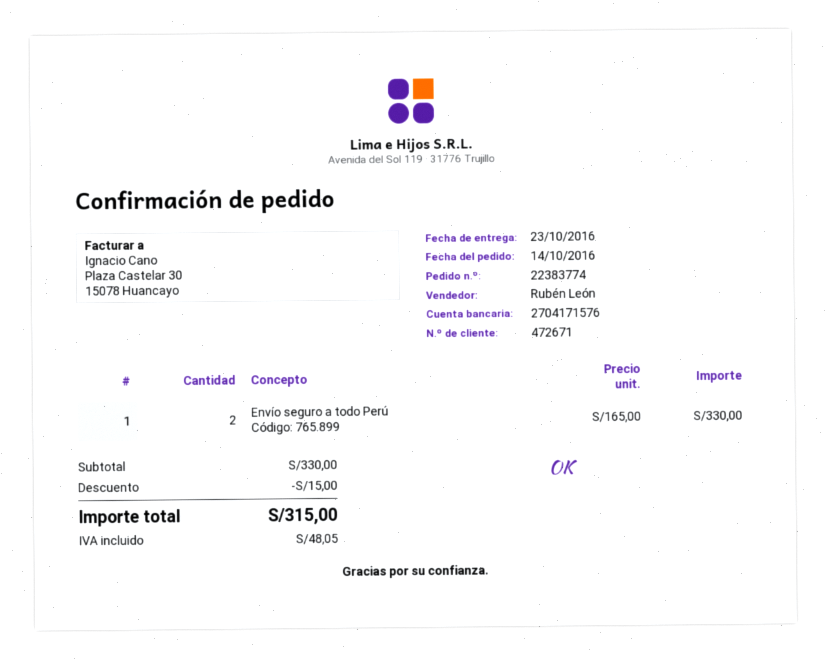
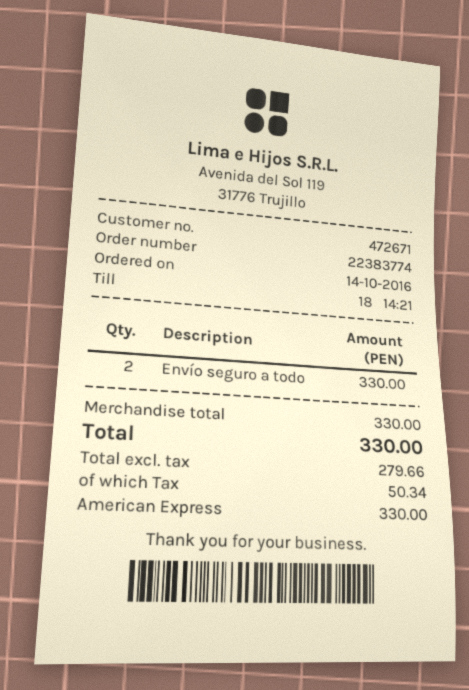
discount: 15.00 -> none
tax: 48.05 -> 50.34
total: 315.00 -> 330.00

